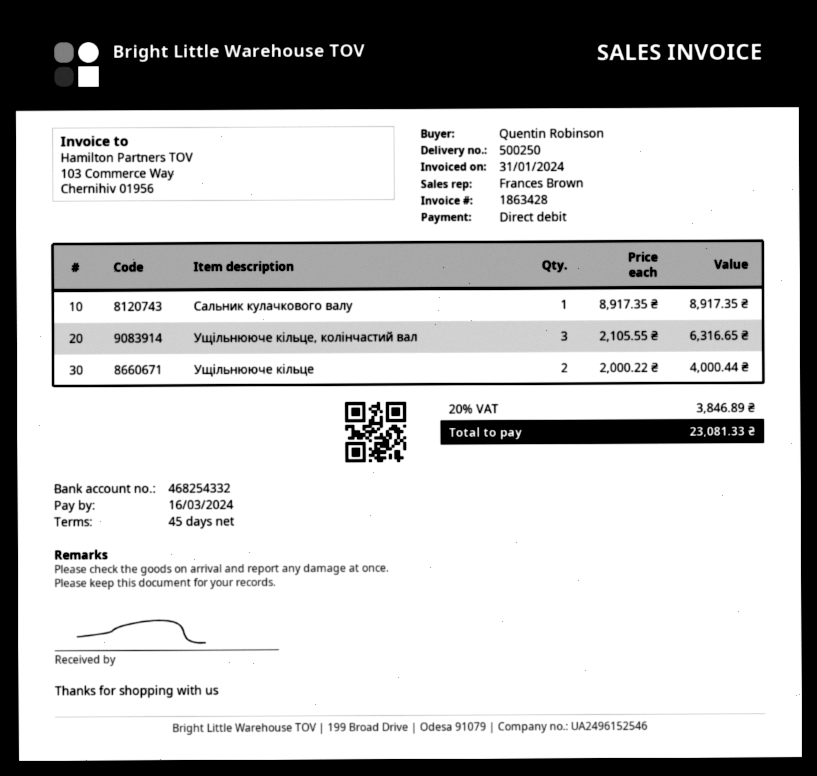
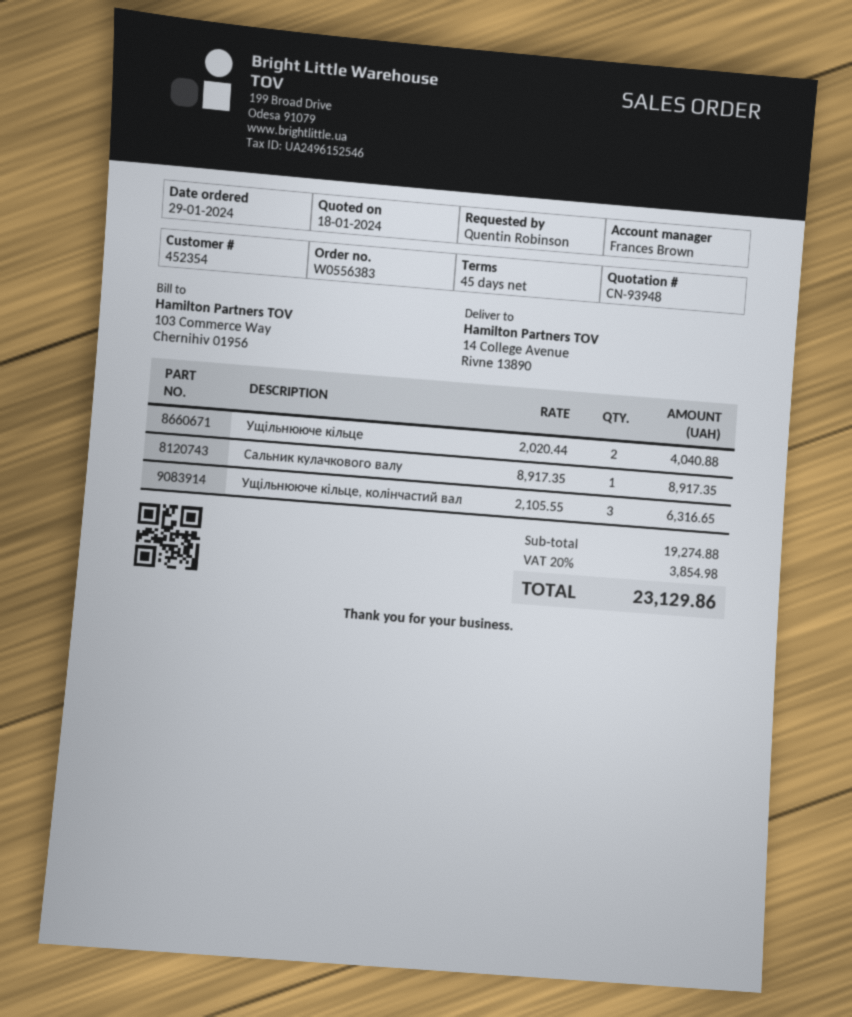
Ущільнююче кільце: 2 x 2000.22 = 4000.44 -> 2 x 2020.44 = 4040.88
tax: 20% = 3846.89 -> 20% = 3854.98
total: 23081.33 -> 23129.86

